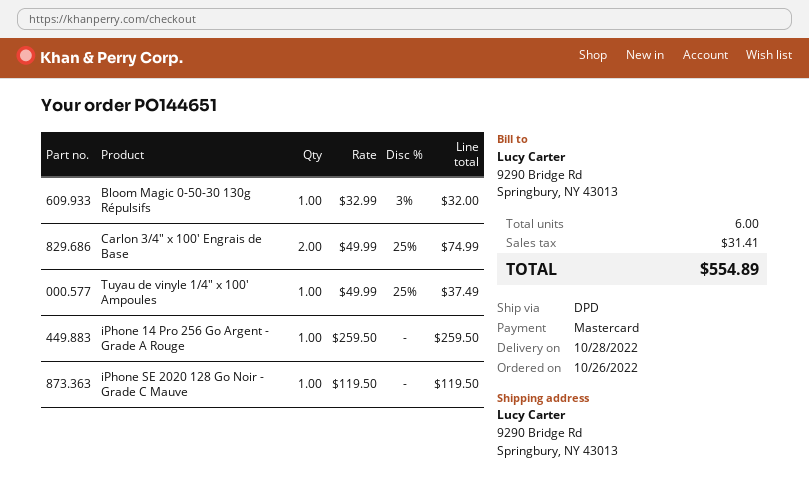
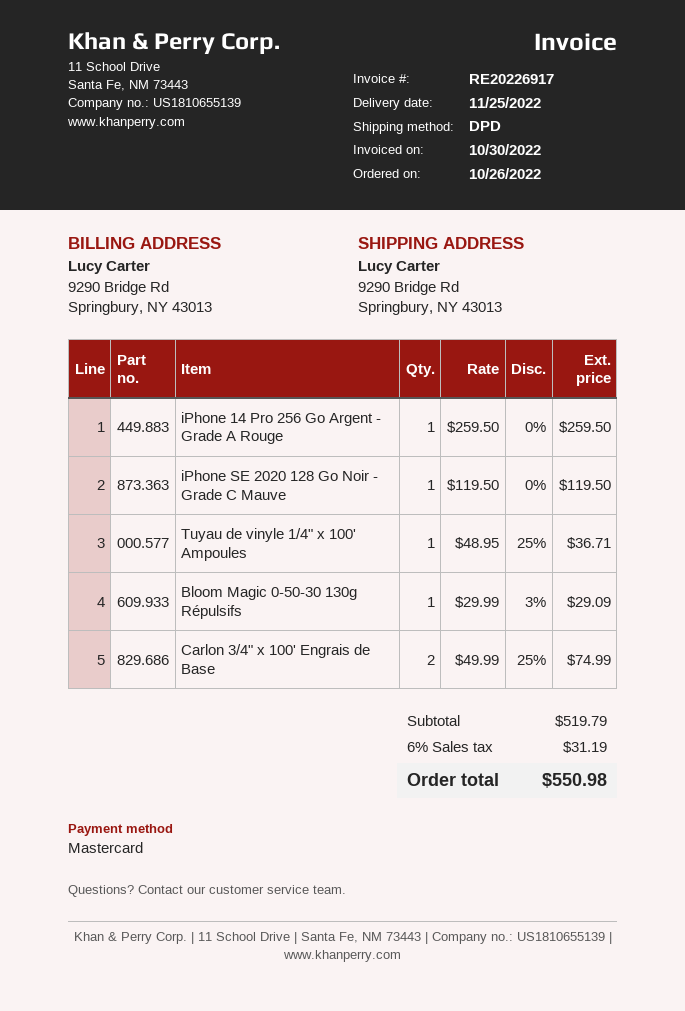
delivery date: 2022-10-28 -> 2022-11-25
Bloom Magic 0-50-30 130g Répulsifs: 1 x 32.99 - 3% = 32.00 -> 1 x 29.99 - 3% = 29.09
Tuyau de vinyle 1/4" x 100' Ampoules: 1 x 49.99 - 25% = 37.49 -> 1 x 48.95 - 25% = 36.71
tax: 31.41 -> 31.19
total: 554.89 -> 550.98

